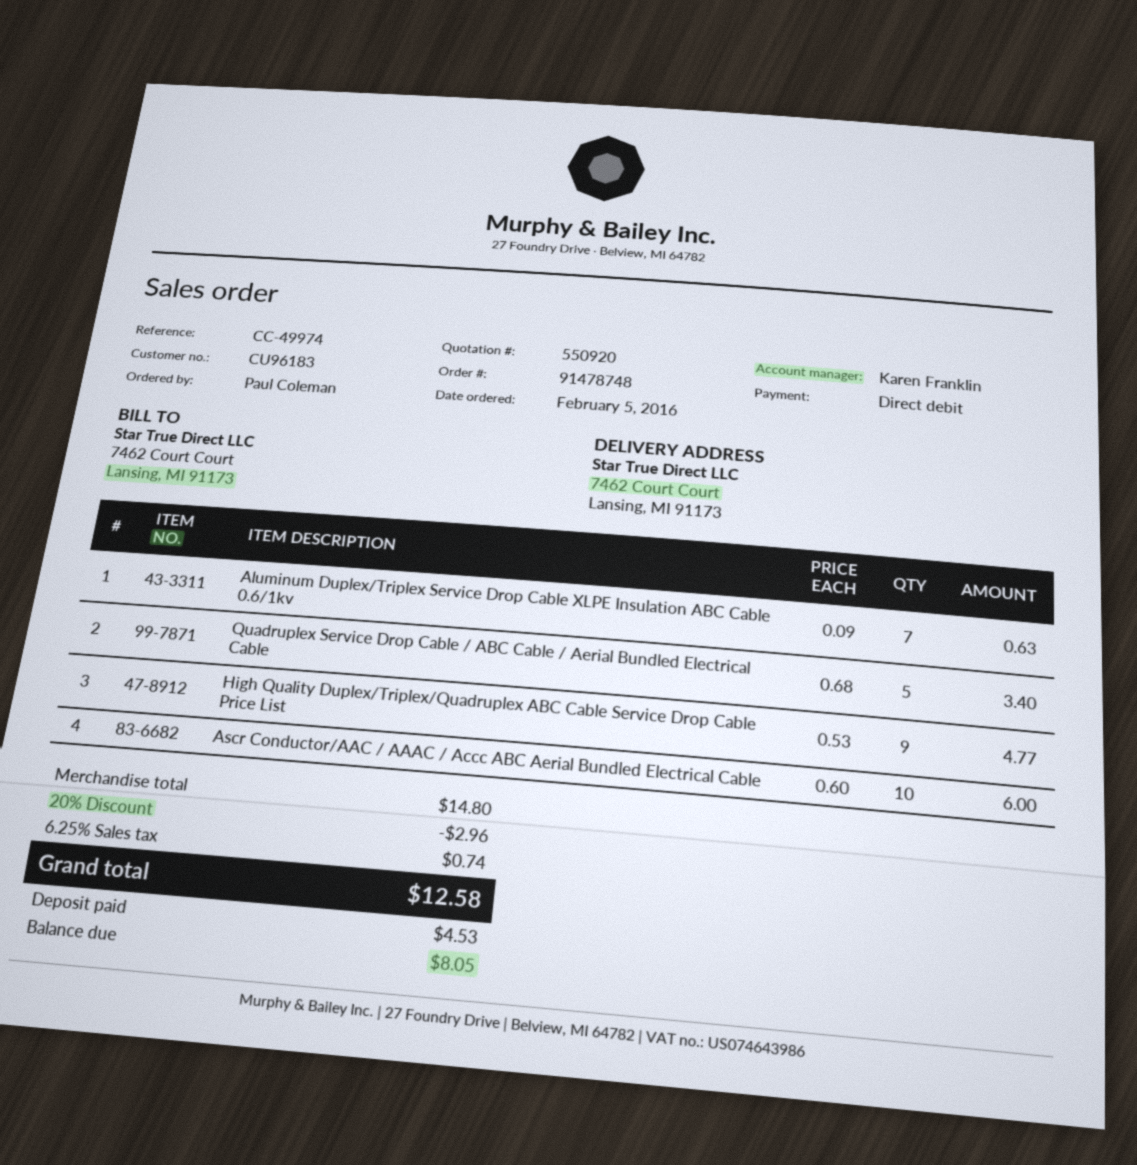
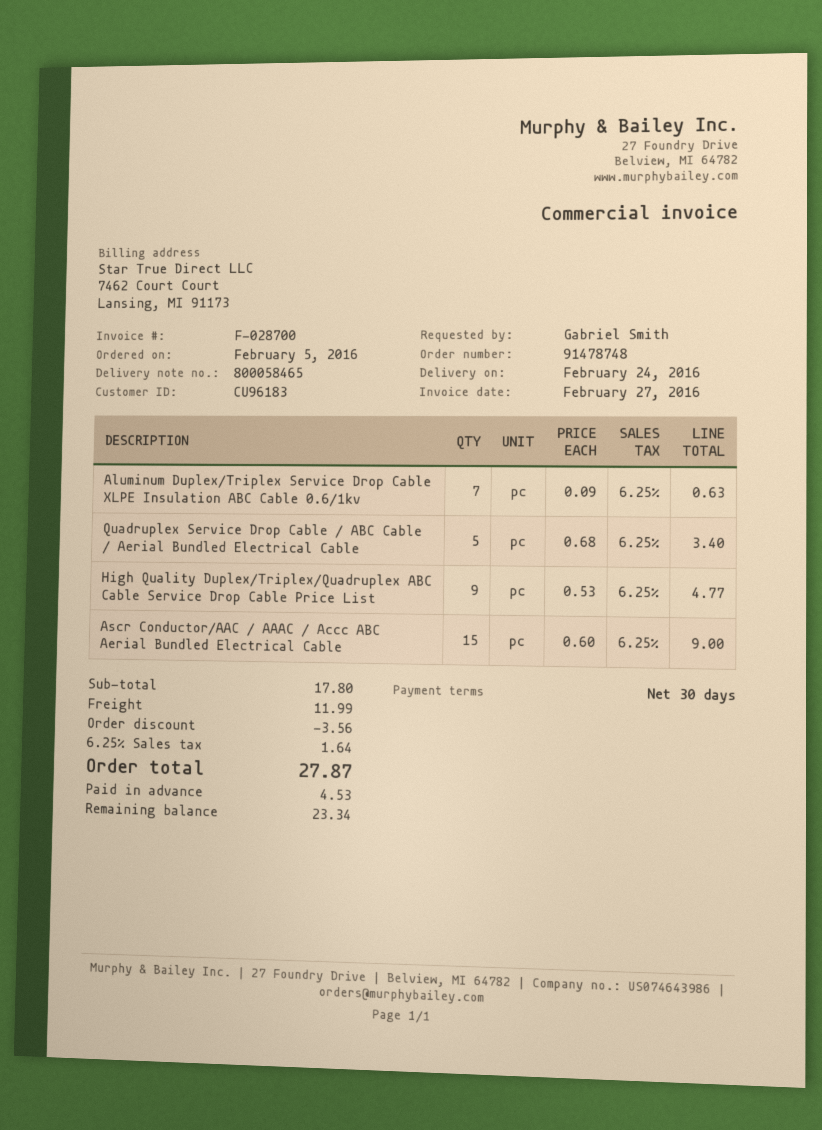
ordered by: Paul Coleman -> Gabriel Smith
Ascr Conductor/AAC / AAAC / Accc ABC Aerial Bundled Electrical Cable: 10 x 0.60 = 6.00 -> 15 x 0.60 = 9.00
subtotal: 14.80 -> 17.80
discount: 2.96 -> 3.56
shipping: none -> 11.99
tax: 6.25% = 0.74 -> 6.25% = 1.64
total: 12.58 -> 27.87
balance: 8.05 -> 23.34

